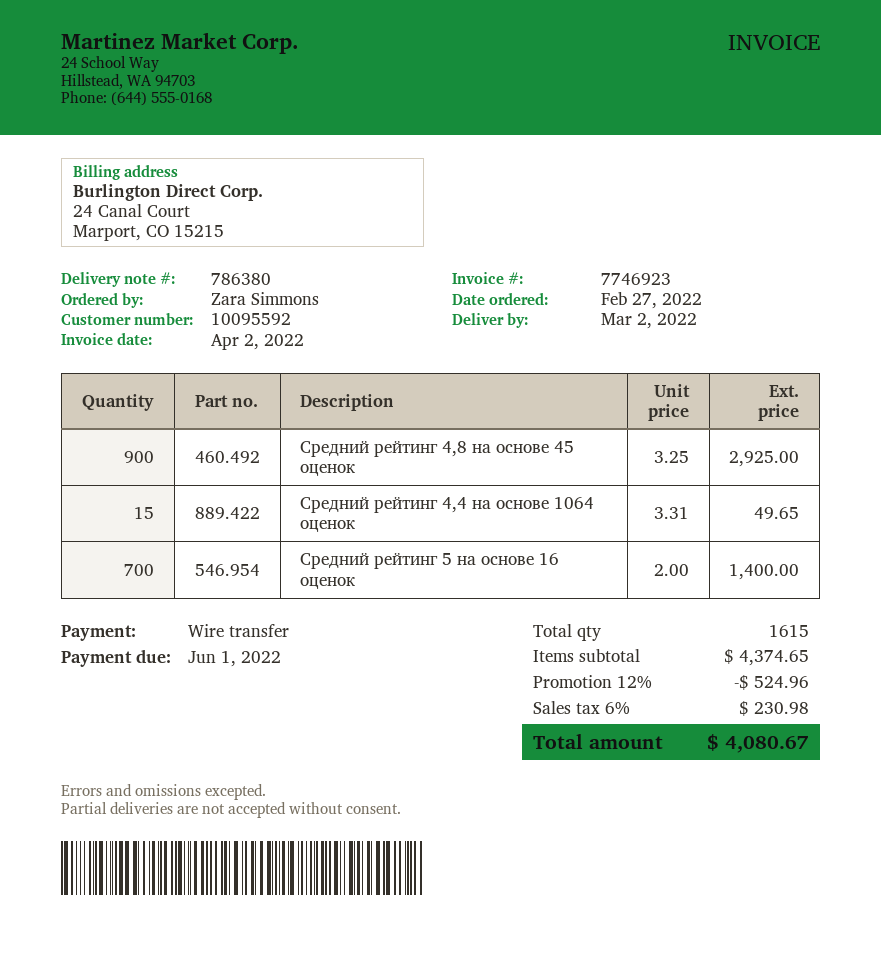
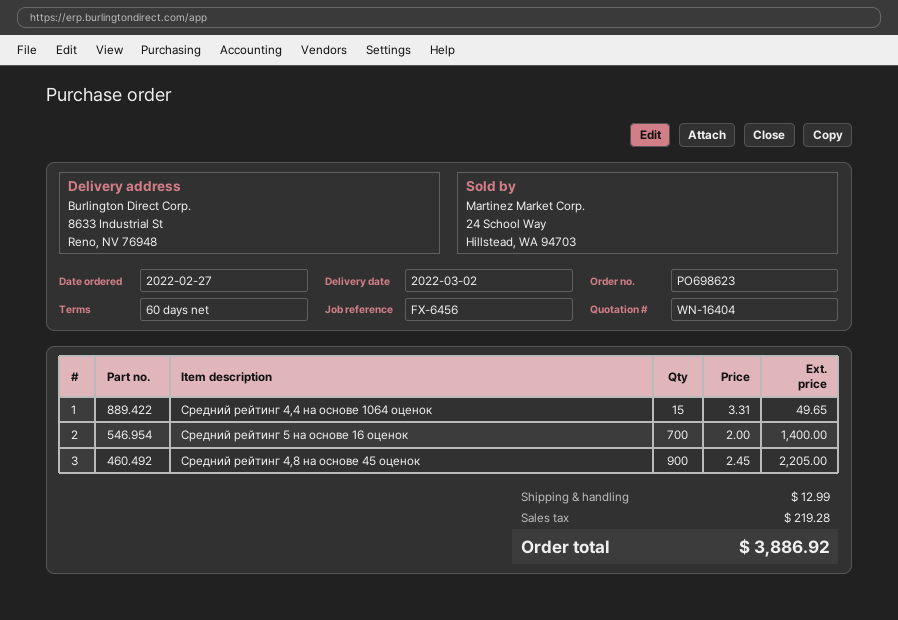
Средний рейтинг 4,8 на основе 45 оценок: 900 x 3.25 = 2925.00 -> 900 x 2.45 = 2205.00
discount: 12% = 524.96 -> none
shipping: none -> 12.99
tax: 230.98 -> 219.28
total: 4080.67 -> 3886.92

